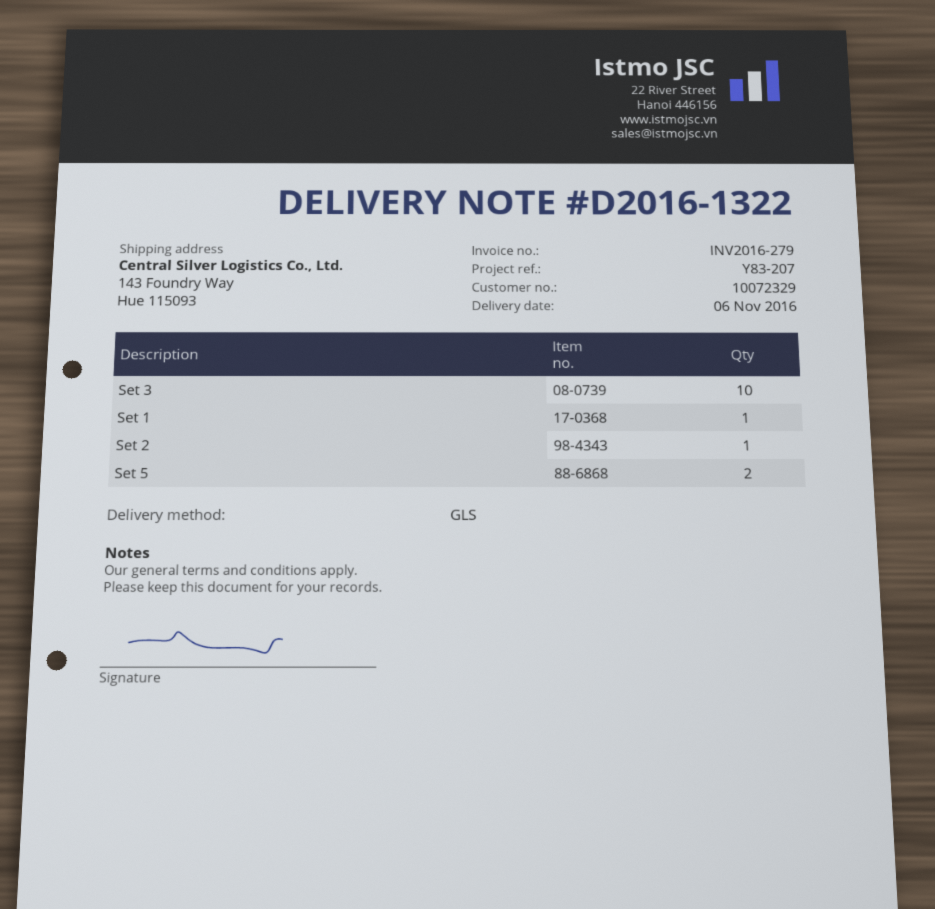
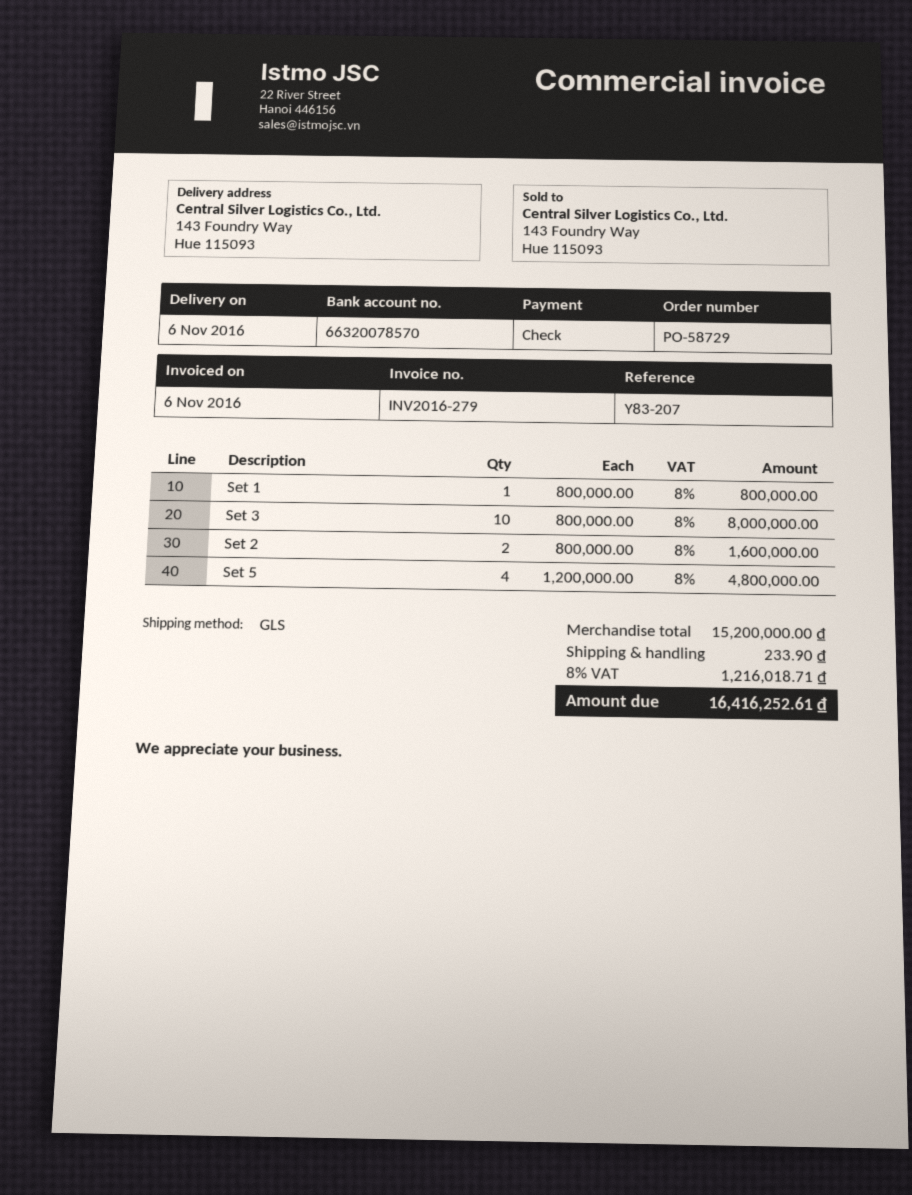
Set 2: 1 -> 2
Set 5: 2 -> 4

